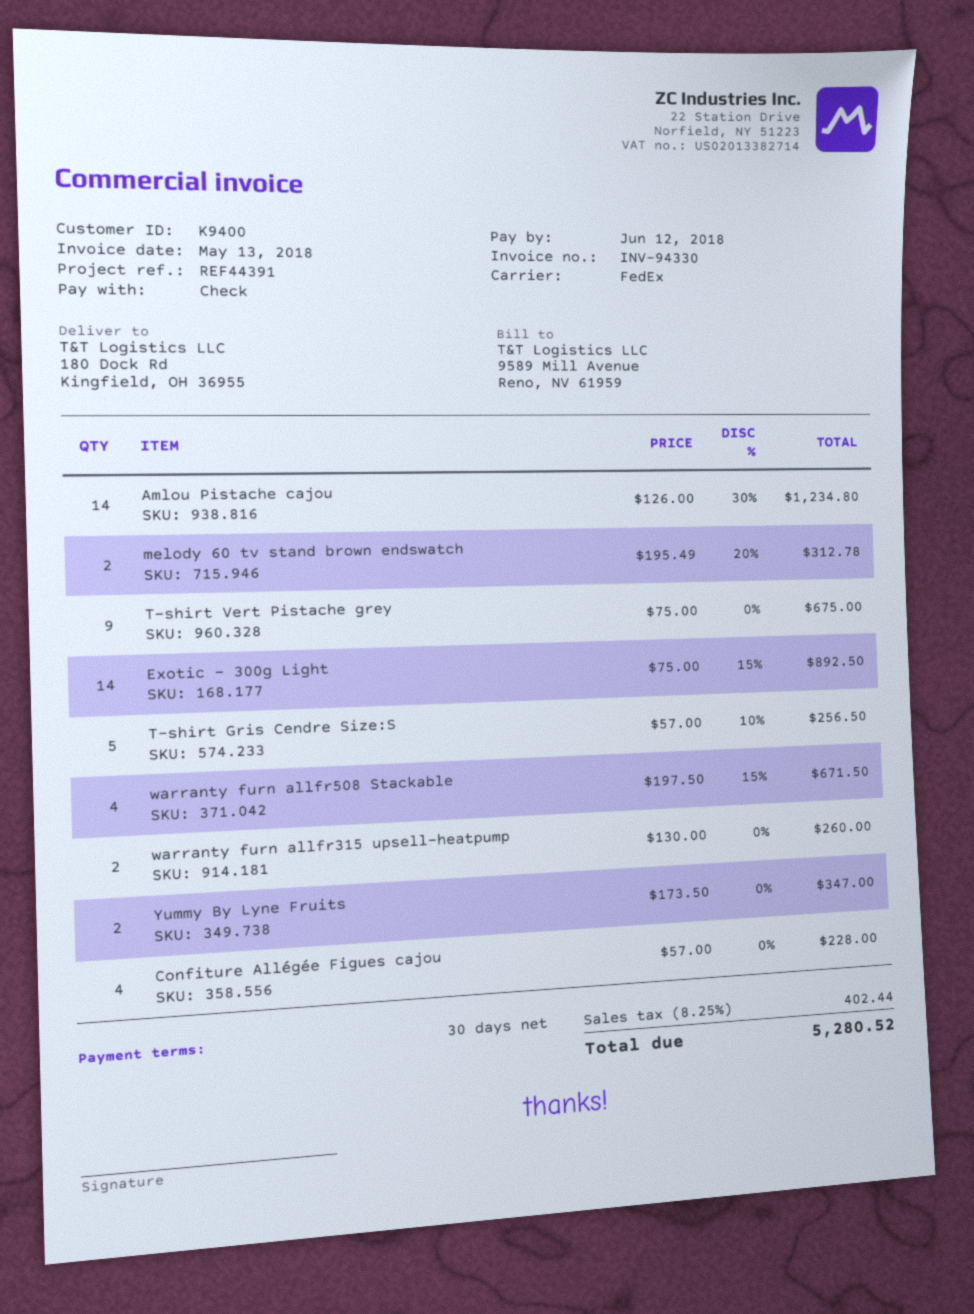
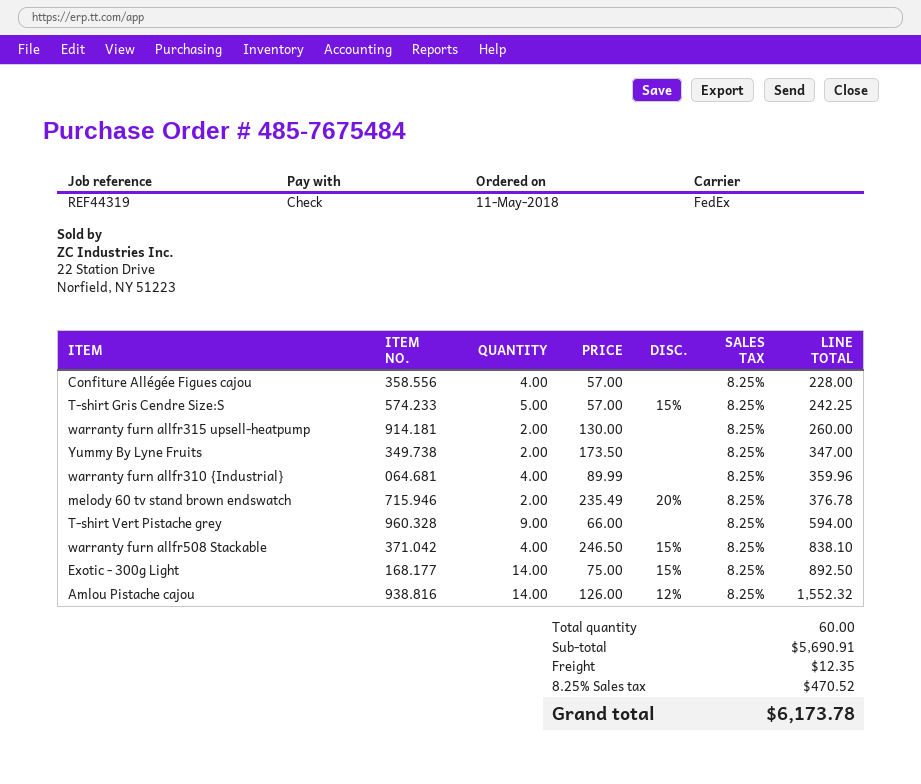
reference: REF44391 -> REF44319
Amlou Pistache cajou: 14 x 126.00 - 30% = 1234.80 -> 14 x 126.00 - 12% = 1552.32
melody 60 tv stand brown endswatch: 2 x 195.49 - 20% = 312.78 -> 2 x 235.49 - 20% = 376.78
T-shirt Vert Pistache grey: 9 x 75.00 = 675.00 -> 9 x 66.00 = 594.00
T-shirt Gris Cendre Size:S: 5 x 57.00 - 10% = 256.50 -> 5 x 57.00 - 15% = 242.25
warranty furn allfr508 Stackable: 4 x 197.50 - 15% = 671.50 -> 4 x 246.50 - 15% = 838.10
warranty furn allfr310 {Industrial}: none -> 4 x 89.99 = 359.96
shipping: none -> 12.35
tax: 8.25% = 402.44 -> 8.25% = 470.52
total: 5280.52 -> 6173.78

